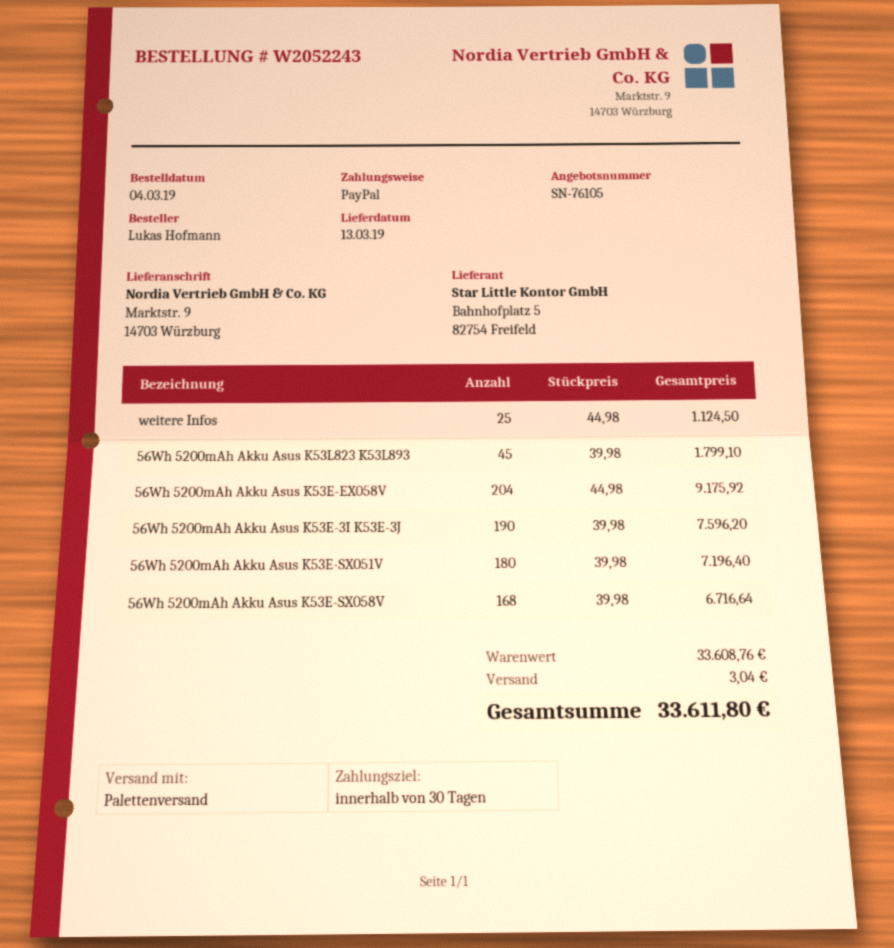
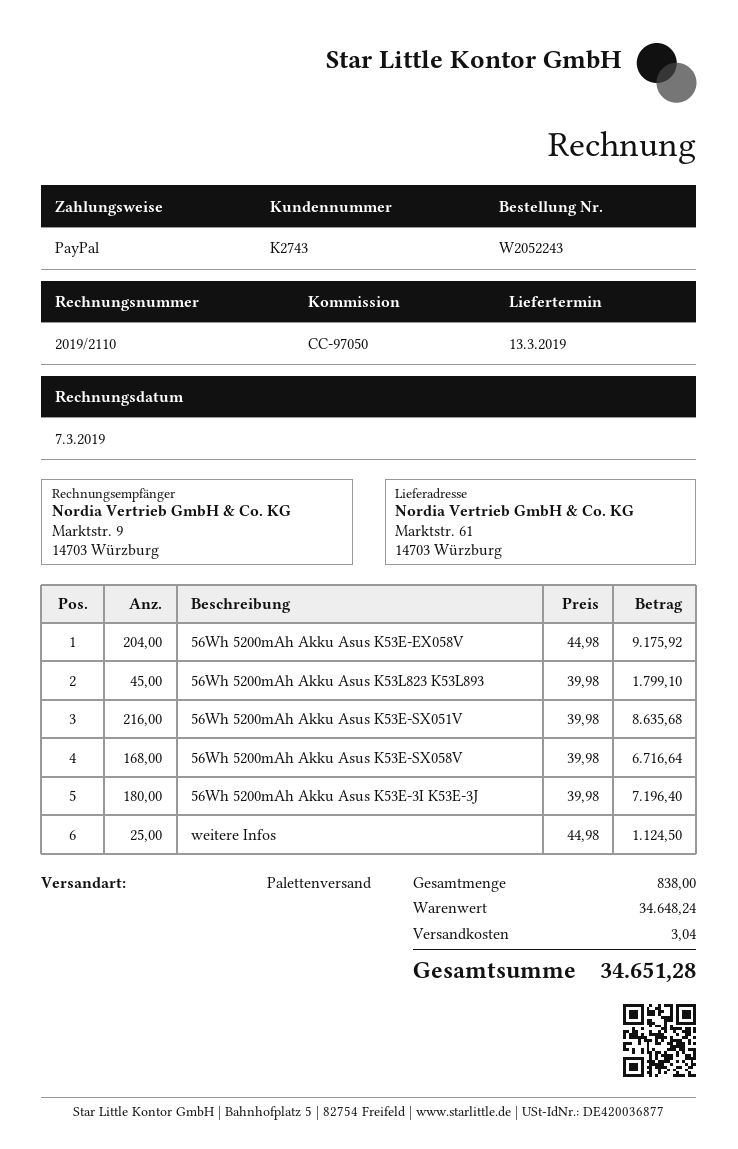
ship to: Marktstr. 9, 14703 Würzburg -> Marktstr. 61, 14703 Würzburg
56Wh 5200mAh Akku Asus K53E-3I K53E-3J: 190 x 39.98 = 7596.20 -> 180 x 39.98 = 7196.40
56Wh 5200mAh Akku Asus K53E-SX051V: 180 x 39.98 = 7196.40 -> 216 x 39.98 = 8635.68
subtotal: 33608.76 -> 34648.24
total: 33611.80 -> 34651.28

